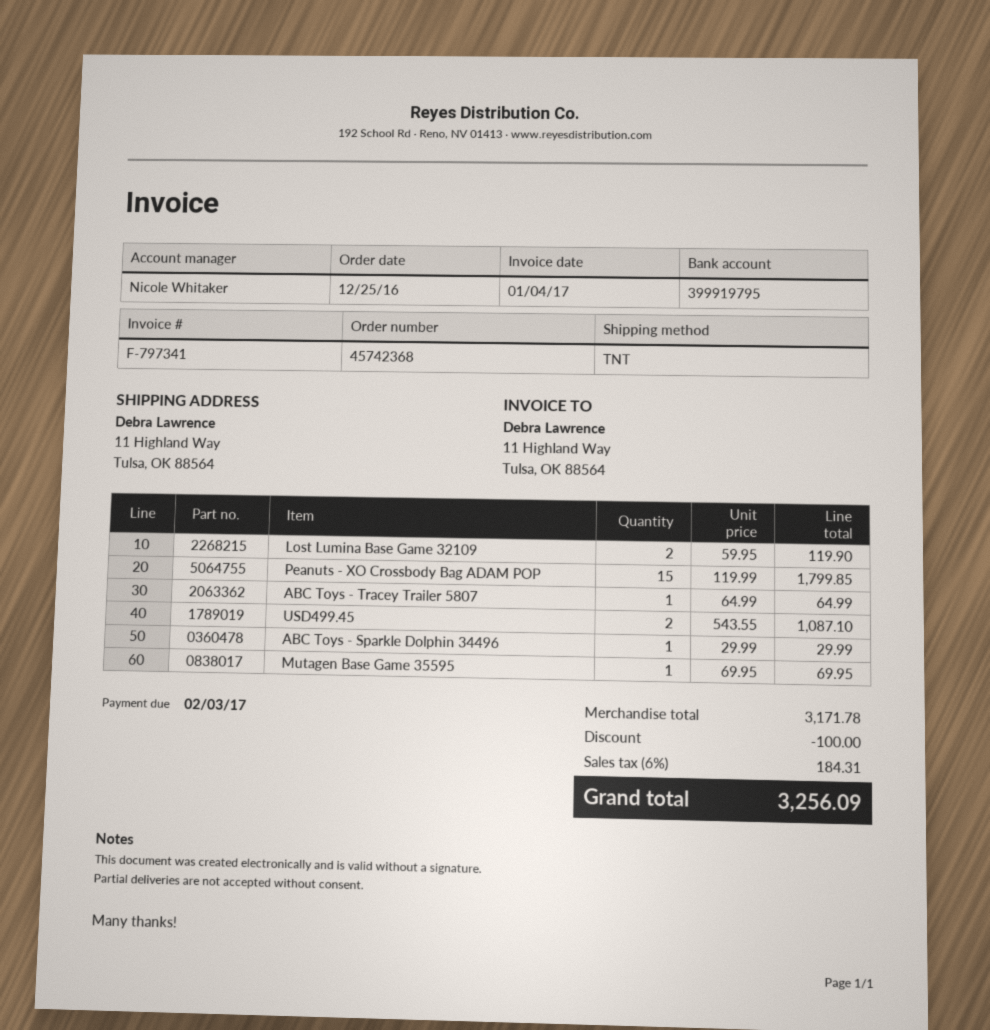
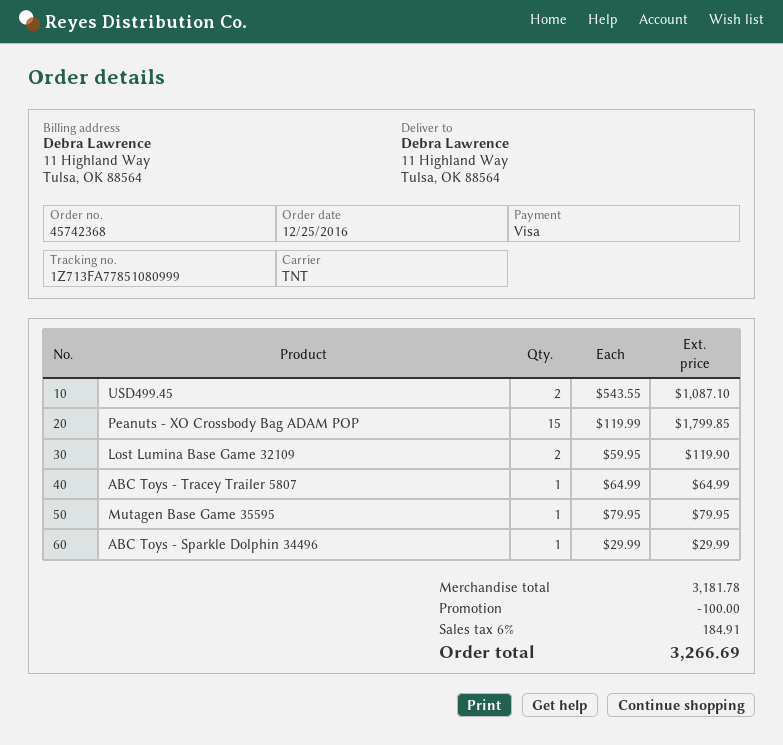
Mutagen Base Game 35595: 1 x 69.95 = 69.95 -> 1 x 79.95 = 79.95
subtotal: 3171.78 -> 3181.78
tax: 6% = 184.31 -> 6% = 184.91
total: 3256.09 -> 3266.69

